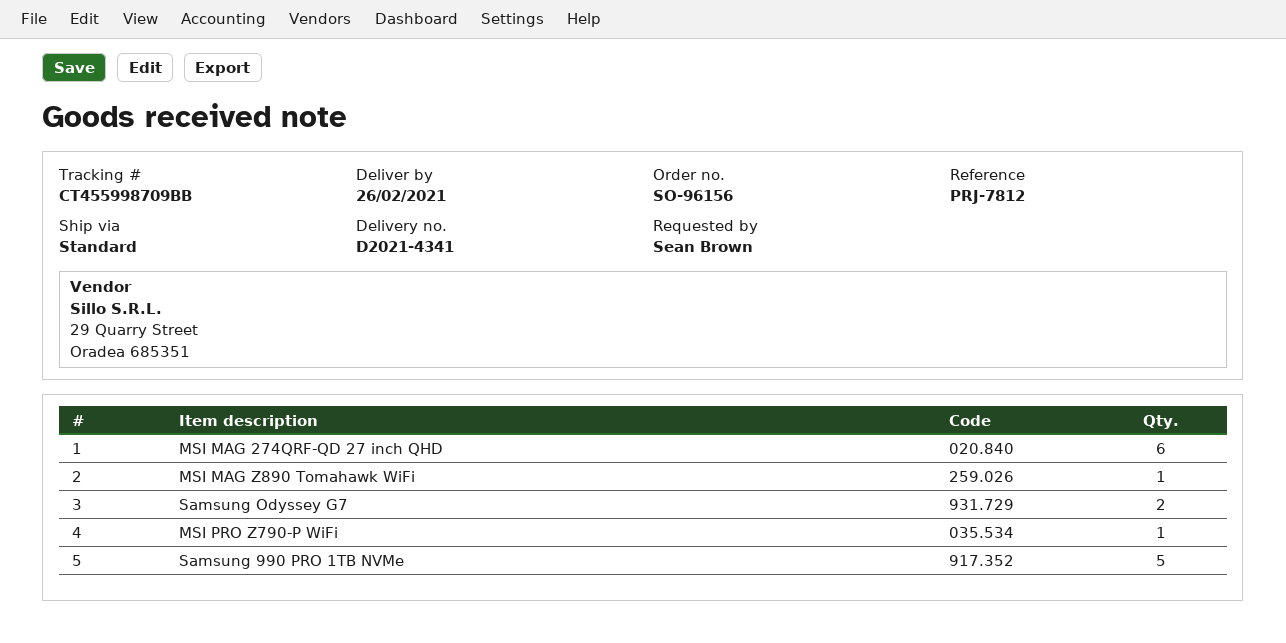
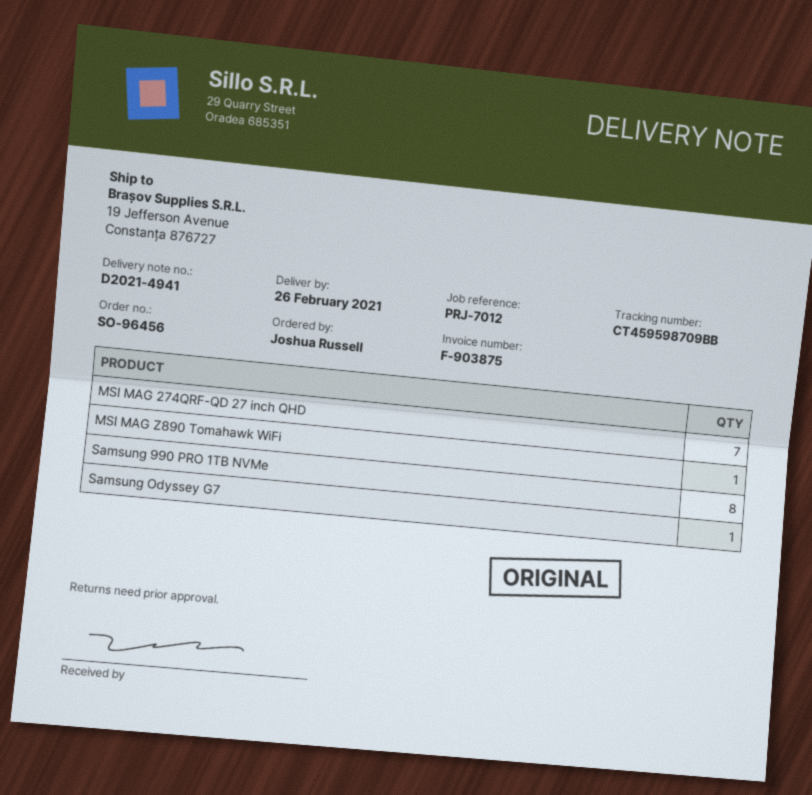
order number: SO-96156 -> SO-96456
delivery note number: D2021-4341 -> D2021-4941
reference: PRJ-7812 -> PRJ-7012
ordered by: Sean Brown -> Joshua Russell
tracking number: CT455998709BB -> CT459598709BB
MSI MAG 274QRF-QD 27 inch QHD: 6 -> 7
Samsung Odyssey G7: 2 -> 1
MSI PRO Z790-P WiFi: 1 -> none
Samsung 990 PRO 1TB NVMe: 5 -> 8

